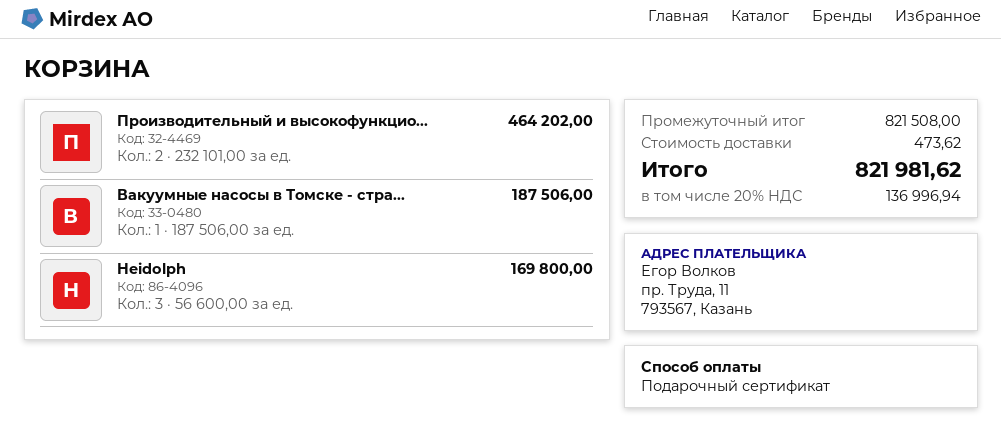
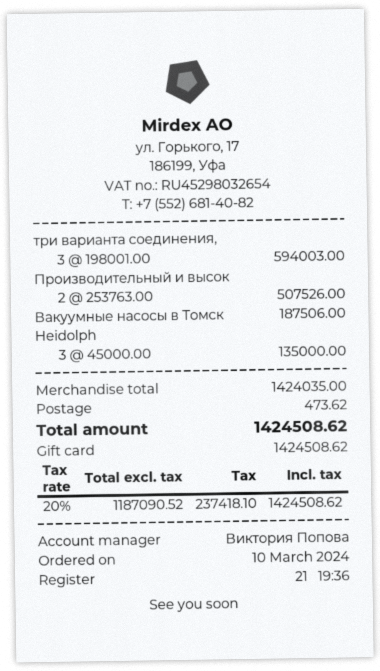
Производительный и высокофункцио...: 2 x 232101.00 = 464202.00 -> 2 x 253763.00 = 507526.00
Heidolph: 3 x 56600.00 = 169800.00 -> 3 x 45000.00 = 135000.00
три варианта соединения,: none -> 3 x 198001.00 = 594003.00
subtotal: 821508.00 -> 1424035.00
tax: 20% = 136996.94 -> 20% = 237418.10
total: 821981.62 -> 1424508.62

